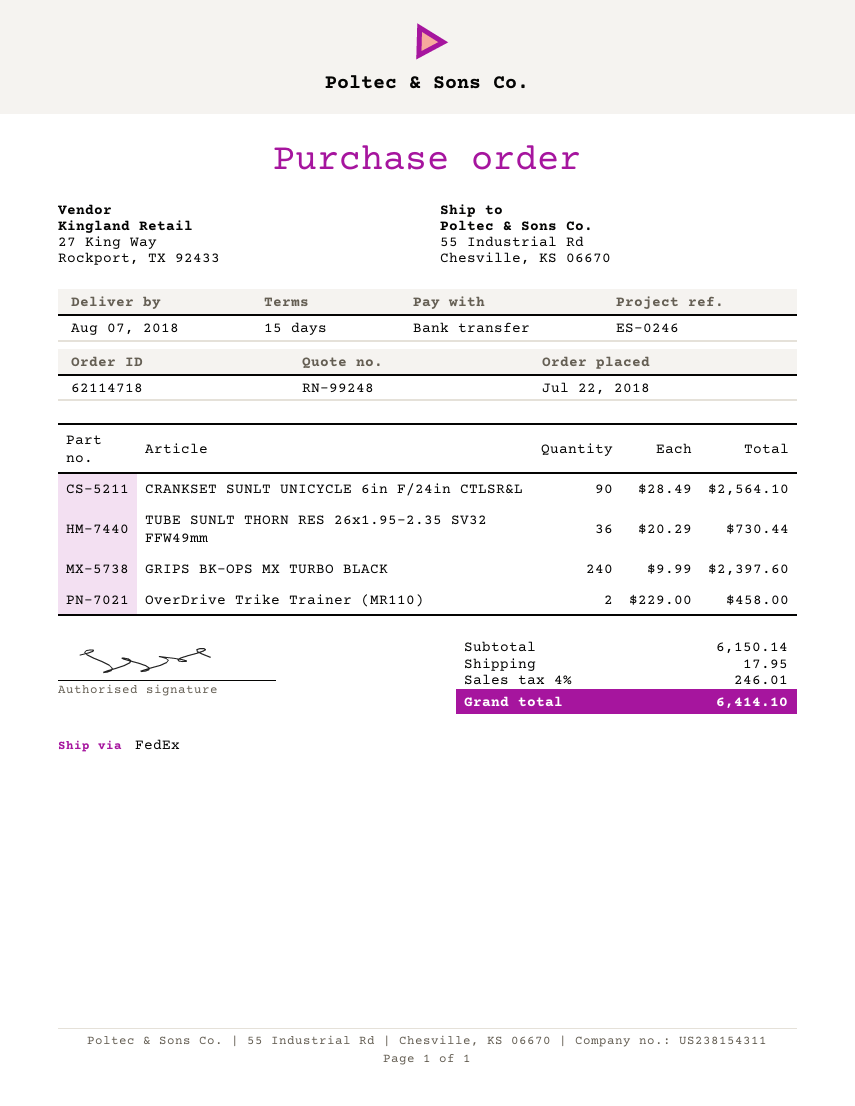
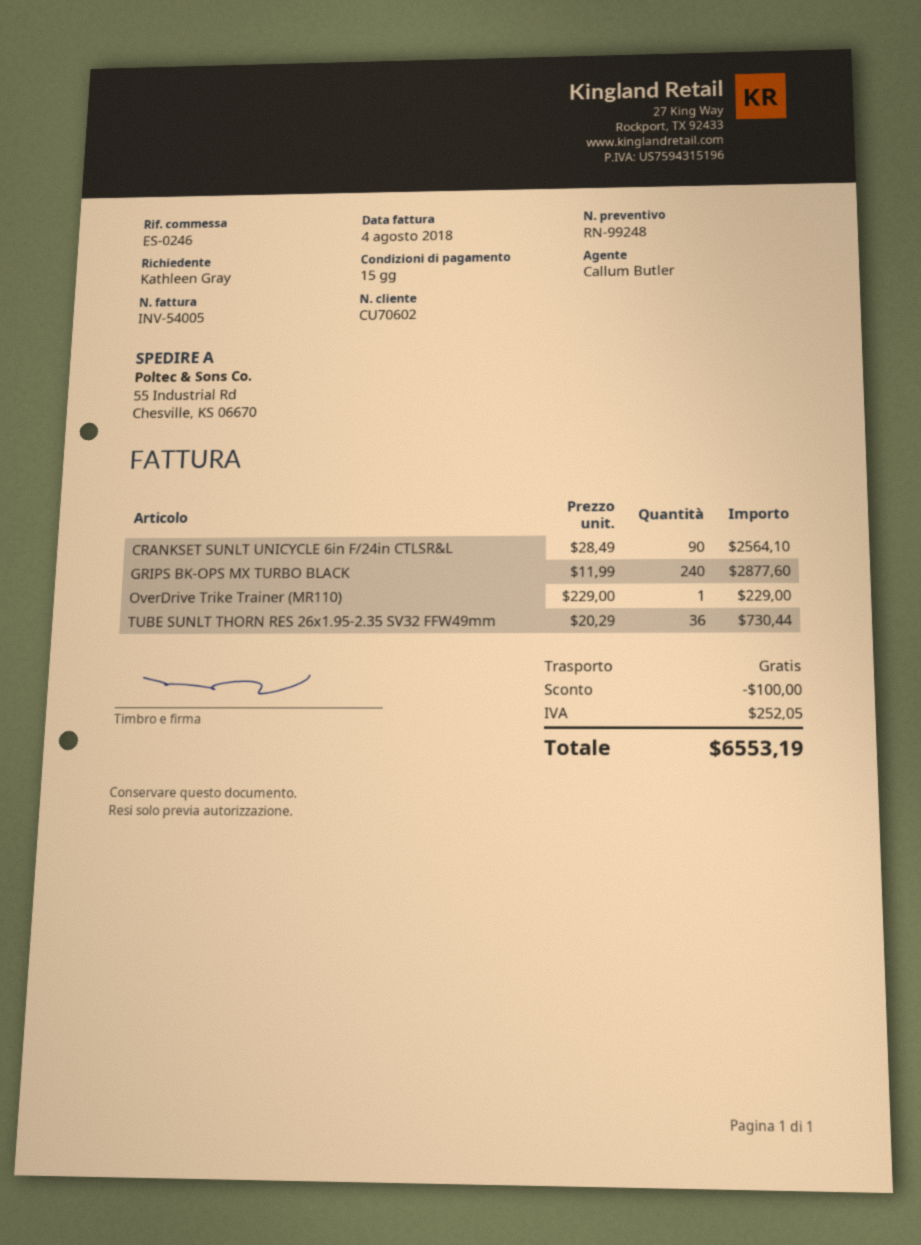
GRIPS BK-OPS MX TURBO BLACK: 240 x 9.99 = 2397.60 -> 240 x 11.99 = 2877.60
OverDrive Trike Trainer (MR110): 2 x 229.00 = 458.00 -> 1 x 229.00 = 229.00
discount: none -> 100.00
shipping: 17.95 -> 0.00
tax: 246.01 -> 252.05
total: 6414.10 -> 6553.19

